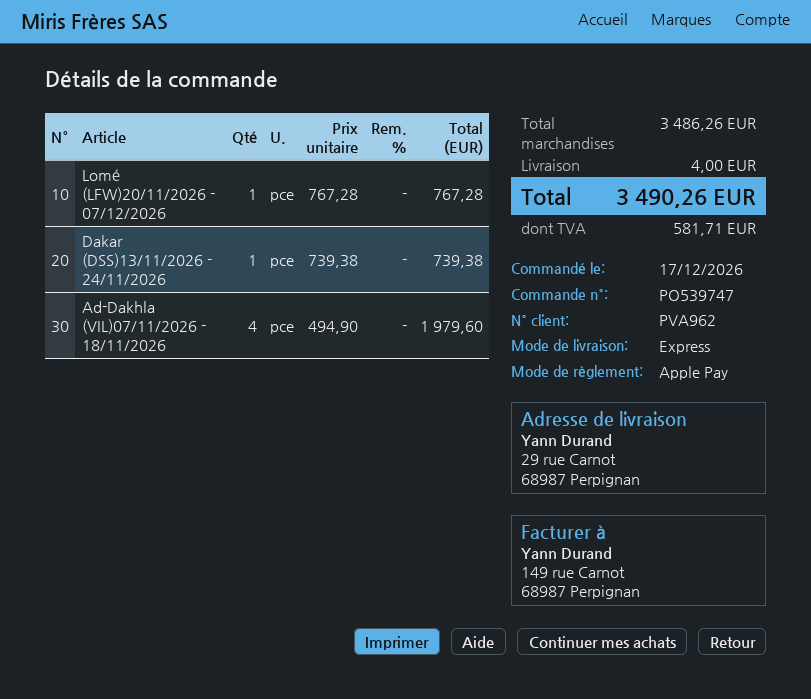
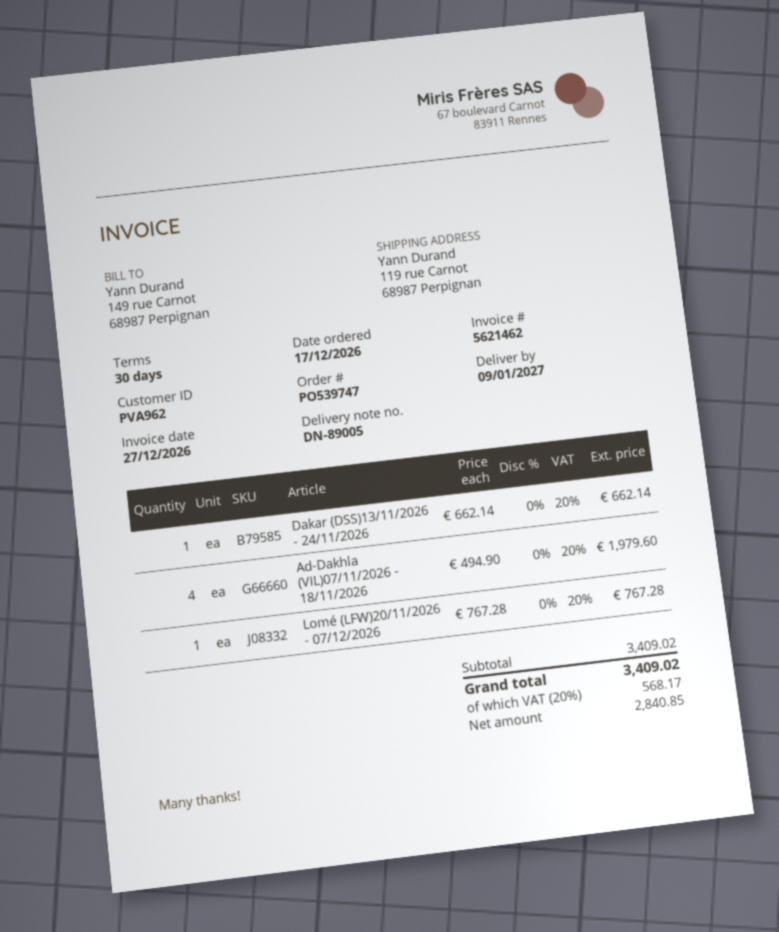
ship to: 29 rue Carnot, 68987 Perpignan -> 119 rue Carnot, 68987 Perpignan
Dakar (DSS)13/11/2026 - 24/11/2026: 1 x 739.38 = 739.38 -> 1 x 662.14 = 662.14
subtotal: 3486.26 -> 3409.02
shipping: 4.00 -> none
tax: 581.71 -> 568.17
total: 3490.26 -> 3409.02

